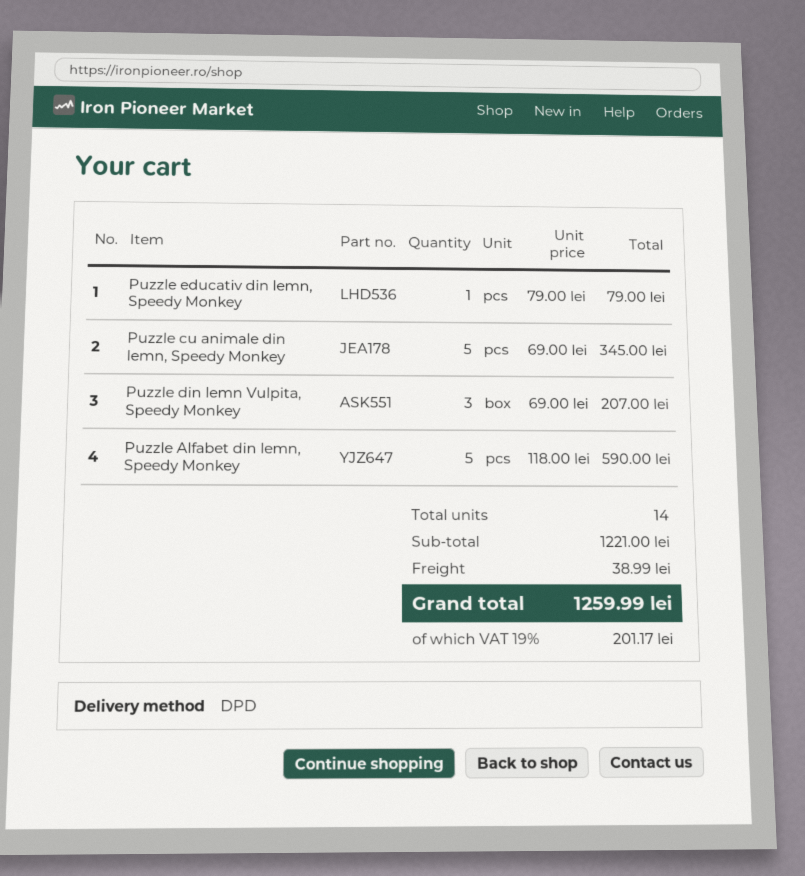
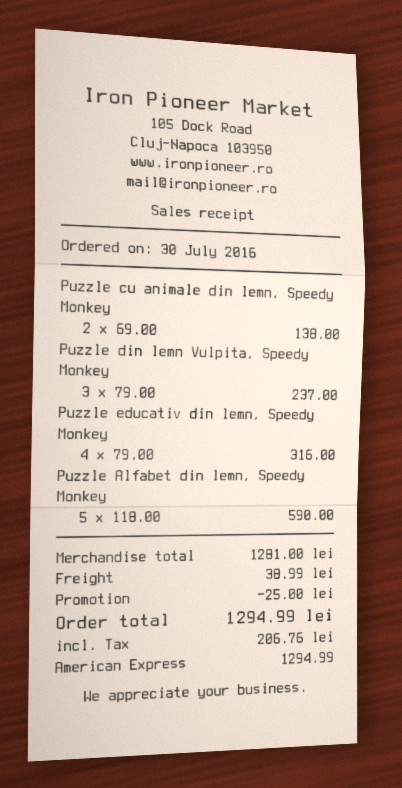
Puzzle educativ din lemn, Speedy Monkey: 1 x 79.00 = 79.00 -> 4 x 79.00 = 316.00
Puzzle cu animale din lemn, Speedy Monkey: 5 x 69.00 = 345.00 -> 2 x 69.00 = 138.00
Puzzle din lemn Vulpita, Speedy Monkey: 3 x 69.00 = 207.00 -> 3 x 79.00 = 237.00
subtotal: 1221.00 -> 1281.00
discount: none -> 25.00
tax: 201.17 -> 206.76
total: 1259.99 -> 1294.99

